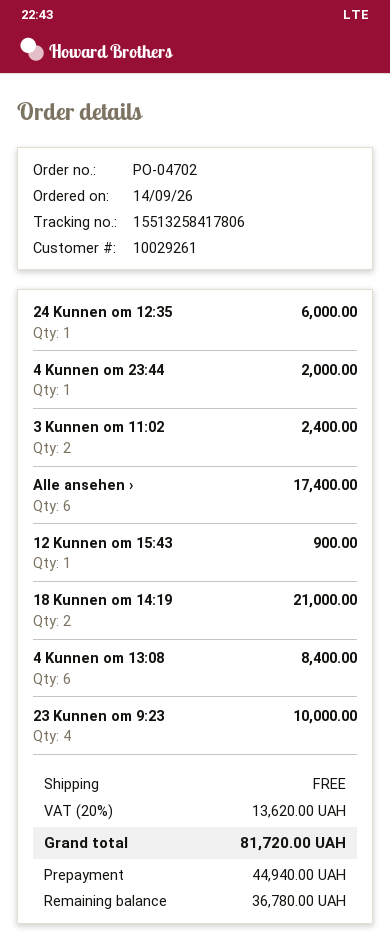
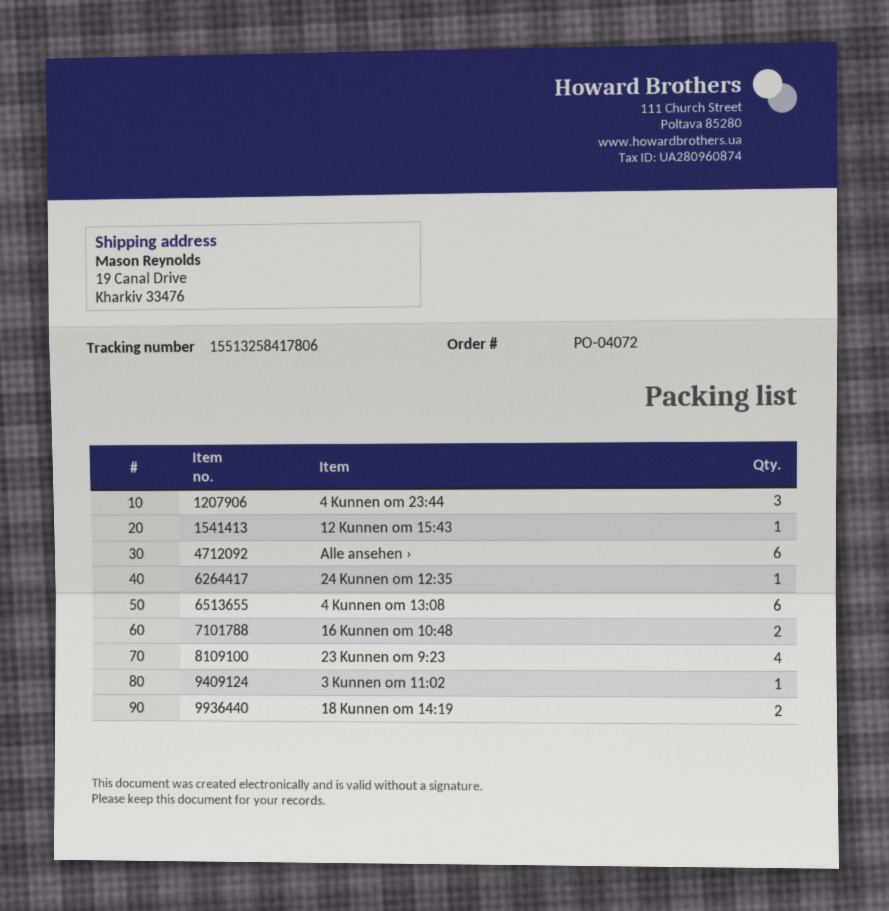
order number: PO-04702 -> PO-04072
4 Kunnen om 23:44: 1 -> 3
3 Kunnen om 11:02: 2 -> 1
16 Kunnen om 10:48: none -> 2

